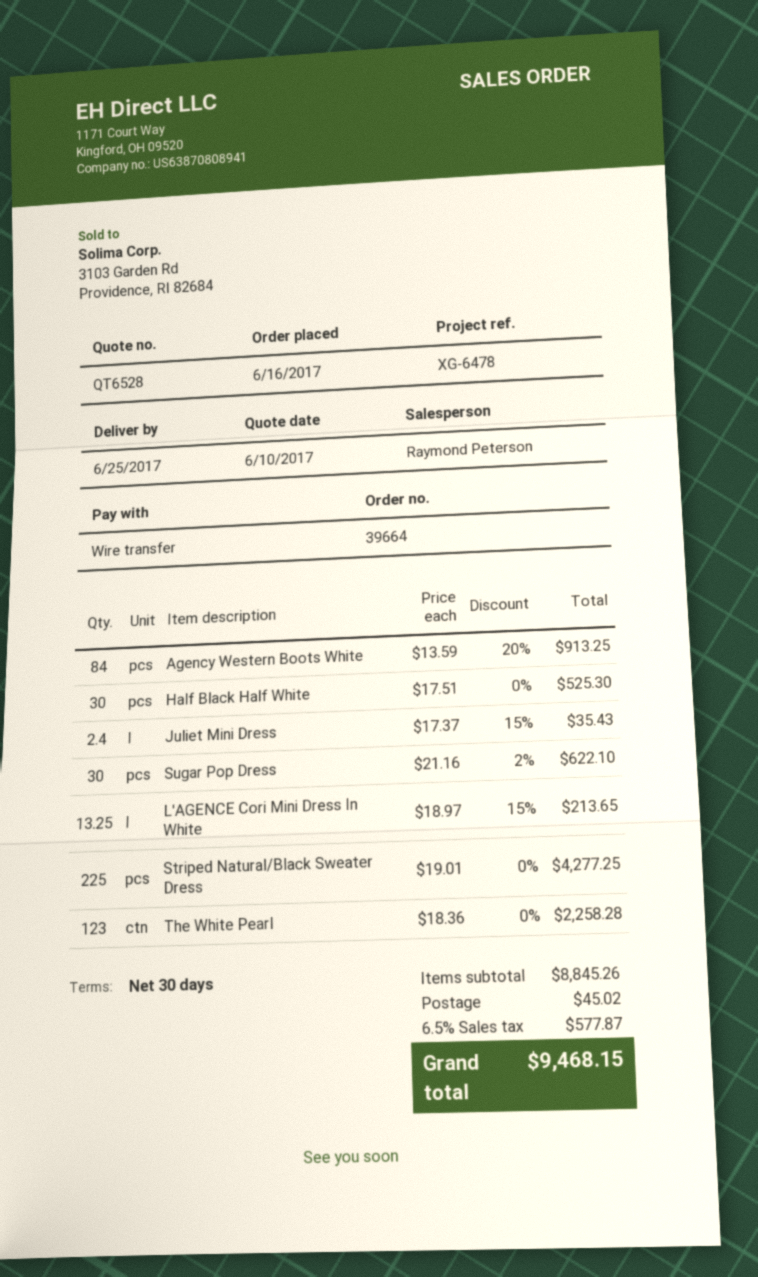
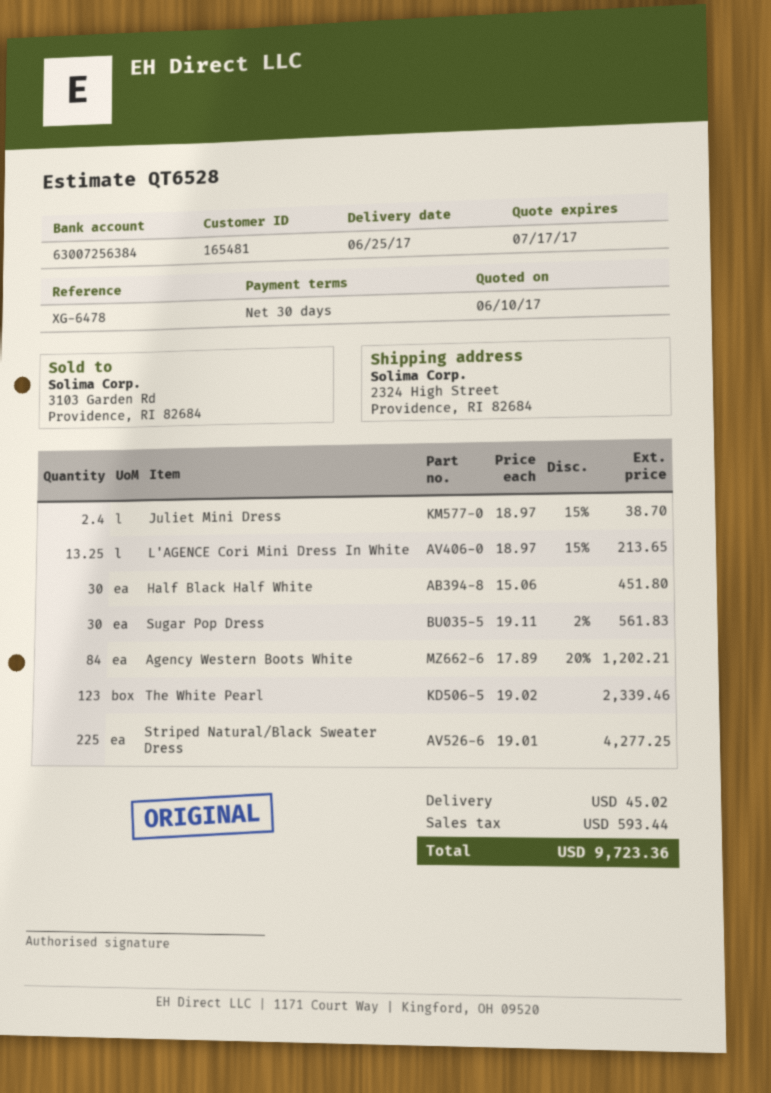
Agency Western Boots White: 84 x 13.59 - 20% = 913.25 -> 84 x 17.89 - 20% = 1202.21
Half Black Half White: 30 x 17.51 = 525.30 -> 30 x 15.06 = 451.80
Juliet Mini Dress: 2.4 x 17.37 - 15% = 35.43 -> 2.4 x 18.97 - 15% = 38.70
Sugar Pop Dress: 30 x 21.16 - 2% = 622.10 -> 30 x 19.11 - 2% = 561.83
The White Pearl: 123 x 18.36 = 2258.28 -> 123 x 19.02 = 2339.46
tax: 577.87 -> 593.44
total: 9468.15 -> 9723.36

